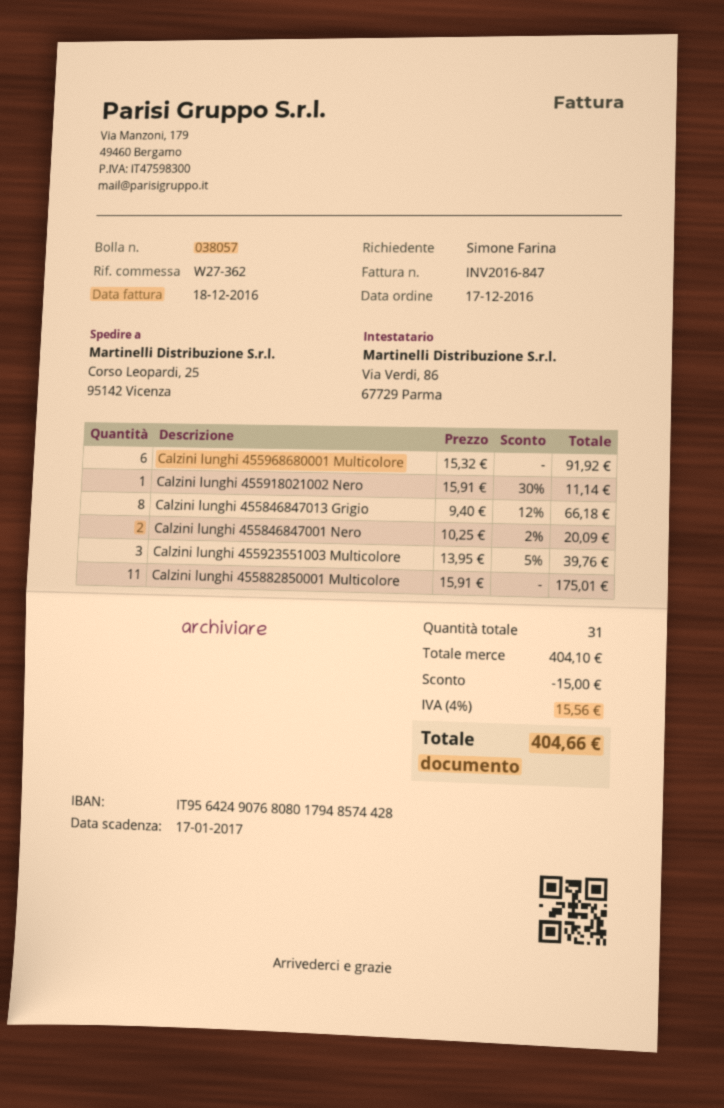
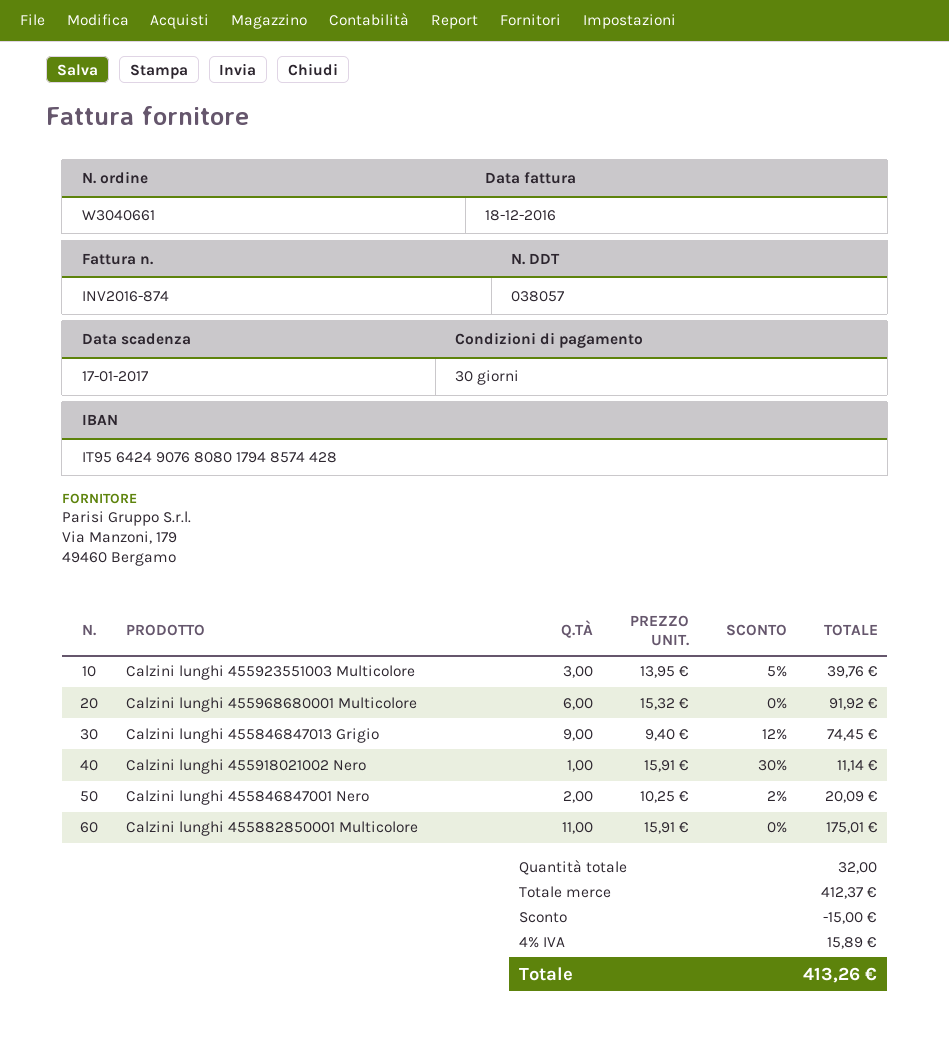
invoice number: INV2016-847 -> INV2016-874
Calzini lunghi 455846847013 Grigio: 8 x 9.40 - 12% = 66.18 -> 9 x 9.40 - 12% = 74.45
total quantity: 31 -> 32
subtotal: 404.10 -> 412.37
tax: 4% = 15.56 -> 4% = 15.89
total: 404.66 -> 413.26

